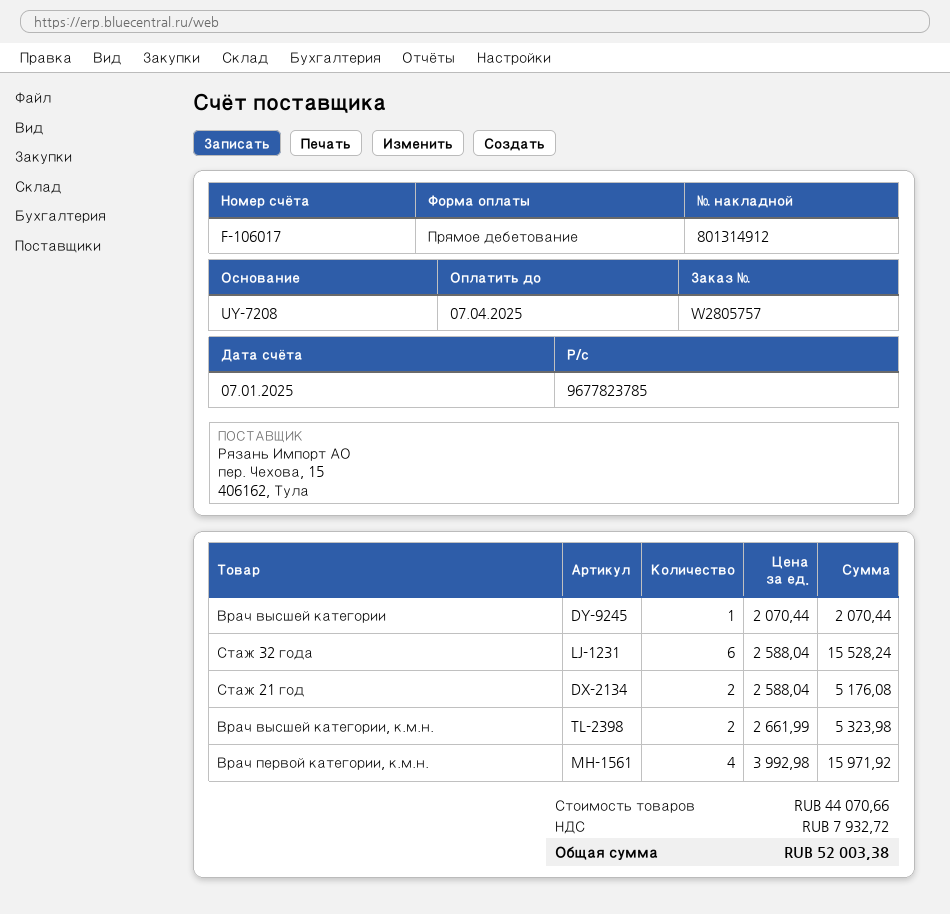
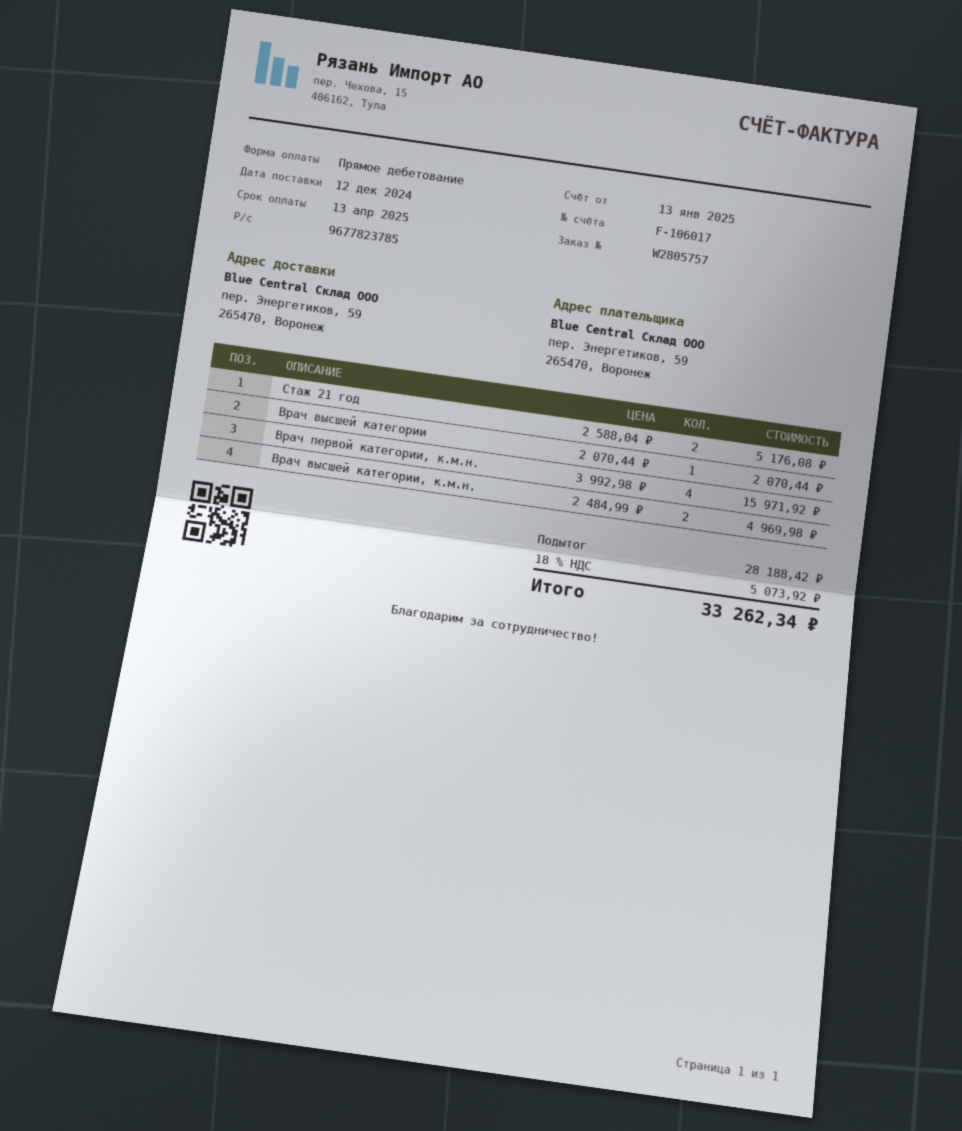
invoice date: 2025-01-07 -> 2025-01-13
due date: 2025-04-07 -> 2025-04-13
Стаж 32 года: 6 x 2588.04 = 15528.24 -> none
Врач высшей категории, к.м.н.: 2 x 2661.99 = 5323.98 -> 2 x 2484.99 = 4969.98
subtotal: 44070.66 -> 28188.42
tax: 7932.72 -> 5073.92
total: 52003.38 -> 33262.34

